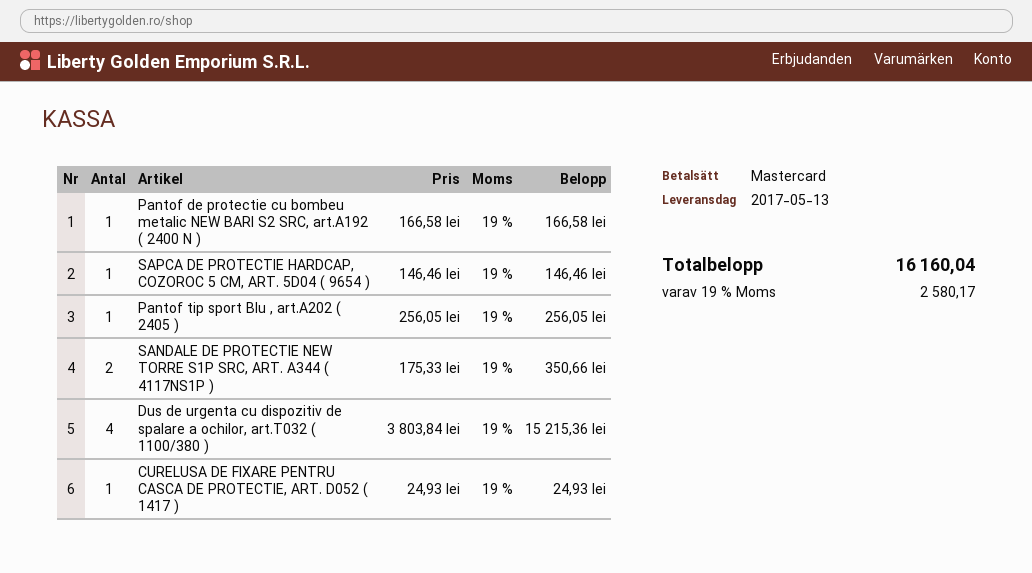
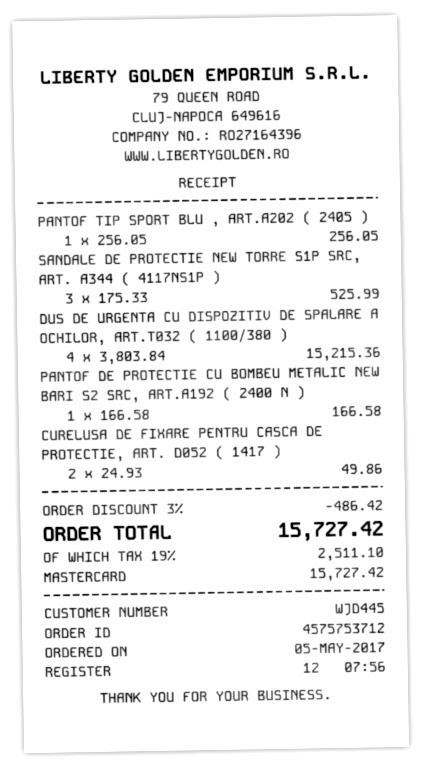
SAPCA DE PROTECTIE HARDCAP, COZOROC 5 CM, ART. 5D04 ( 9654 ): 1 x 146.46 = 146.46 -> none
SANDALE DE PROTECTIE NEW TORRE S1P SRC, ART. A344 ( 4117NS1P ): 2 x 175.33 = 350.66 -> 3 x 175.33 = 525.99
CURELUSA DE FIXARE PENTRU CASCA DE PROTECTIE, ART. D052 ( 1417 ): 1 x 24.93 = 24.93 -> 2 x 24.93 = 49.86
discount: none -> 3% = 486.42
tax: 19% = 2580.17 -> 19% = 2511.10
total: 16160.04 -> 15727.42

